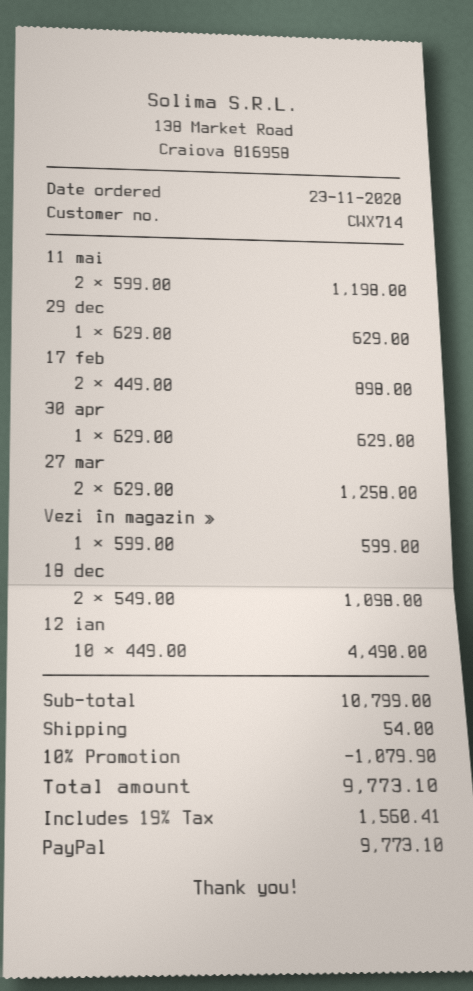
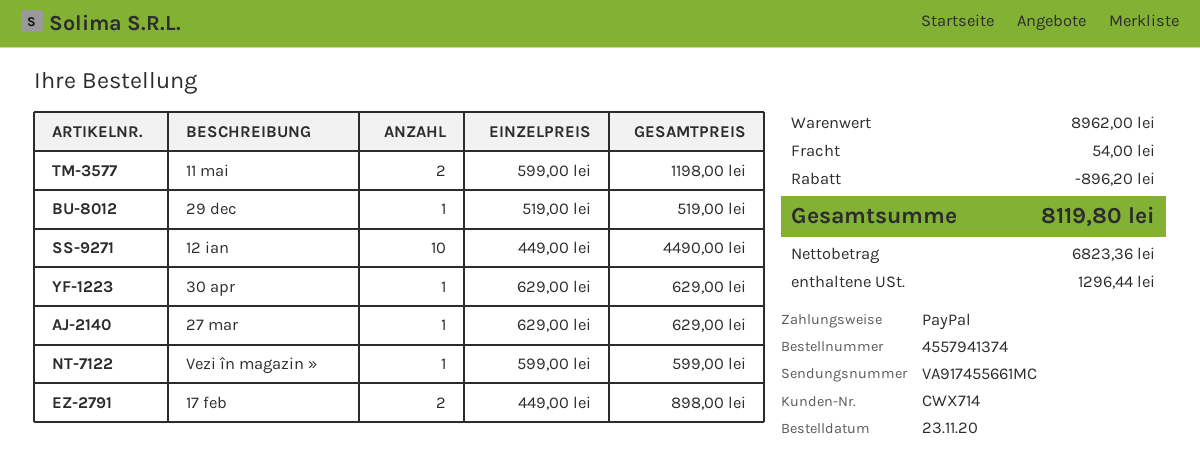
29 dec: 1 x 629.00 = 629.00 -> 1 x 519.00 = 519.00
27 mar: 2 x 629.00 = 1258.00 -> 1 x 629.00 = 629.00
18 dec: 2 x 549.00 = 1098.00 -> none
subtotal: 10799.00 -> 8962.00
discount: 1079.90 -> 896.20
tax: 1560.41 -> 1296.44
total: 9773.10 -> 8119.80

